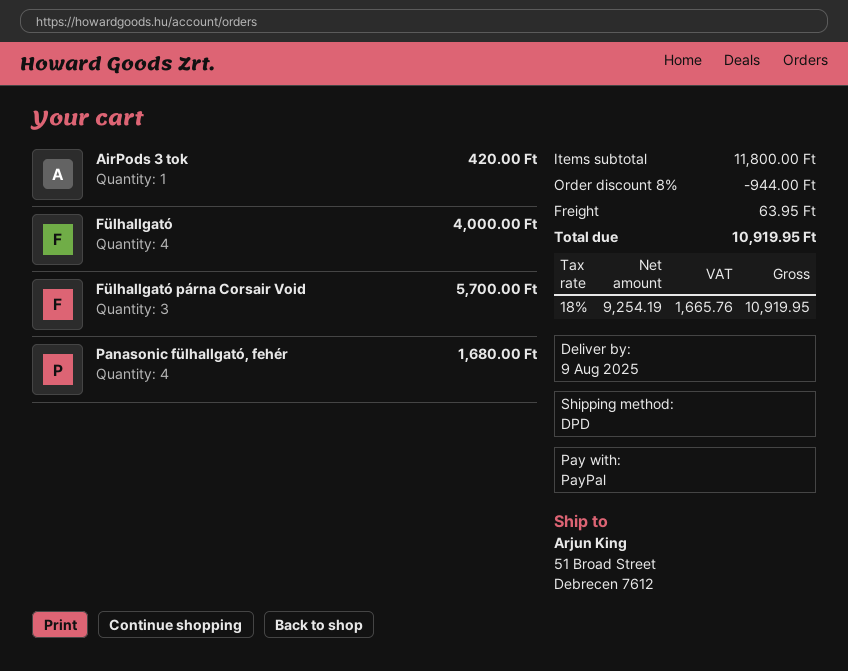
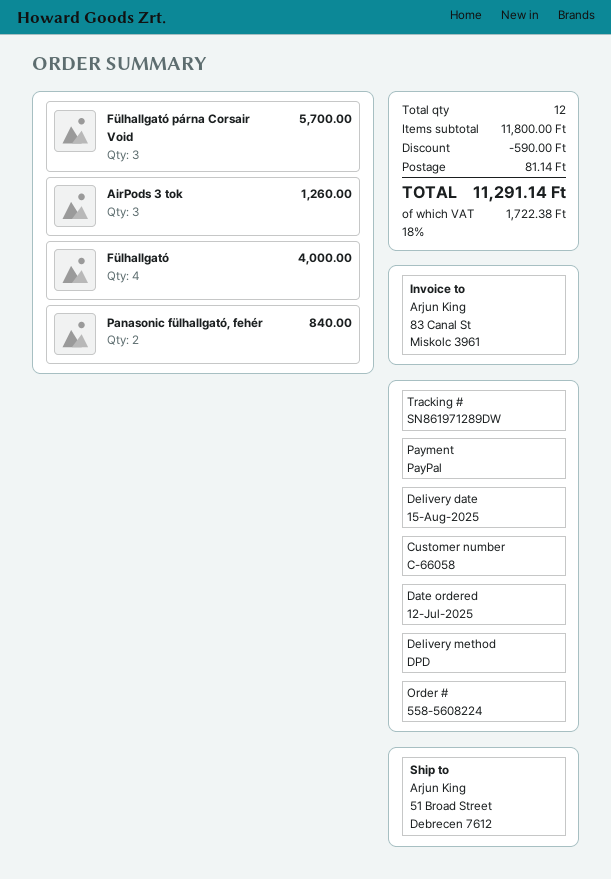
delivery date: 2025-08-09 -> 2025-08-15
AirPods 3 tok: 1 for 420.00 -> 3 for 1260.00
Panasonic fülhallgató, fehér: 4 for 1680.00 -> 2 for 840.00
discount: 944.00 -> 590.00
shipping: 63.95 -> 81.14
tax: 18% = 1665.76 -> 18% = 1722.38
total: 10919.95 -> 11291.14

